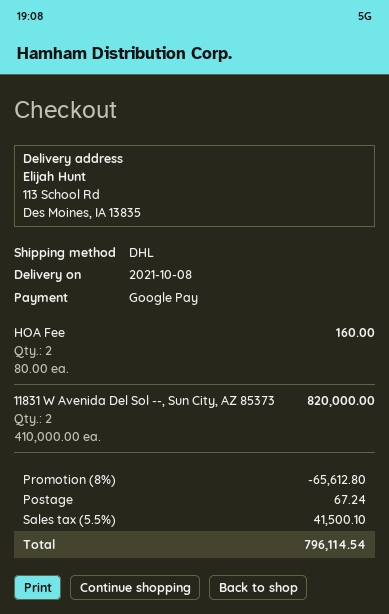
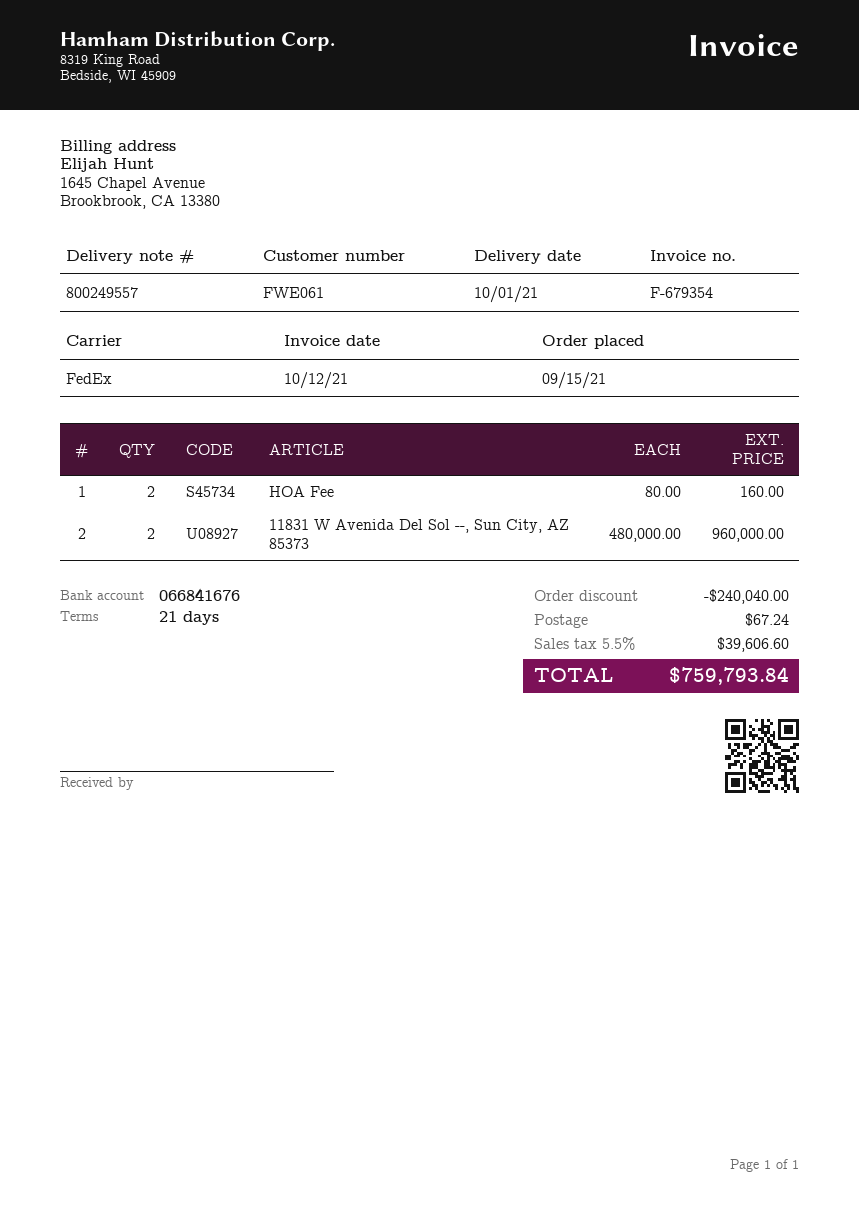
delivery date: 2021-10-08 -> 2021-10-01
shipping method: DHL -> FedEx
11831 W Avenida Del Sol --, Sun City, AZ 85373: 2 x 410000.00 = 820000.00 -> 2 x 480000.00 = 960000.00
discount: 65612.80 -> 240040.00
tax: 5.5% = 41500.10 -> 5.5% = 39606.60
total: 796114.54 -> 759793.84

